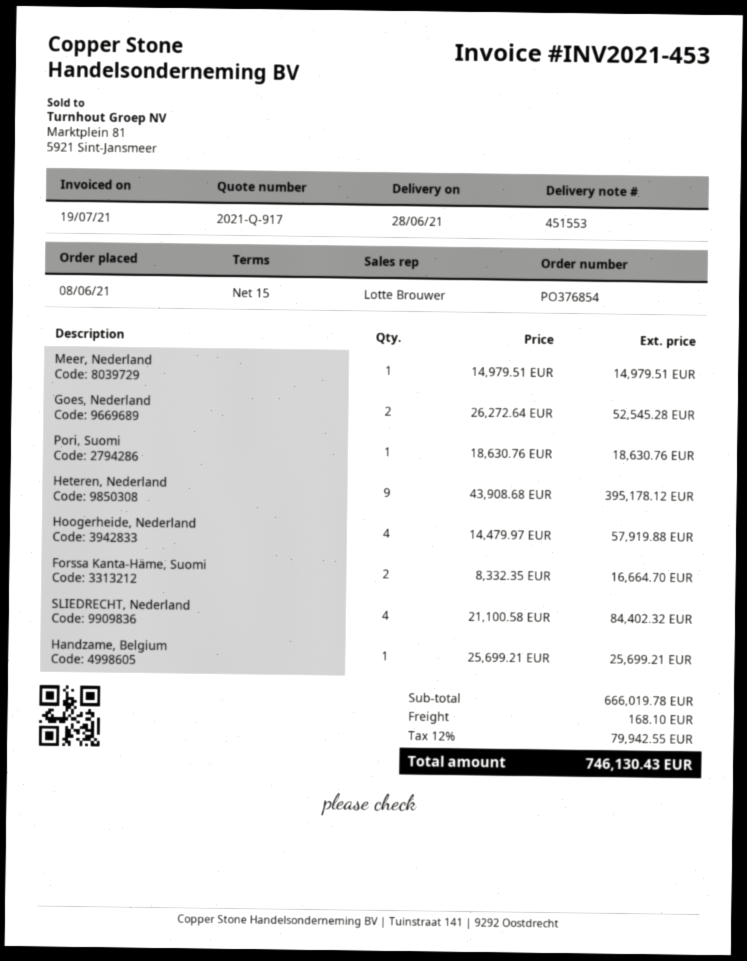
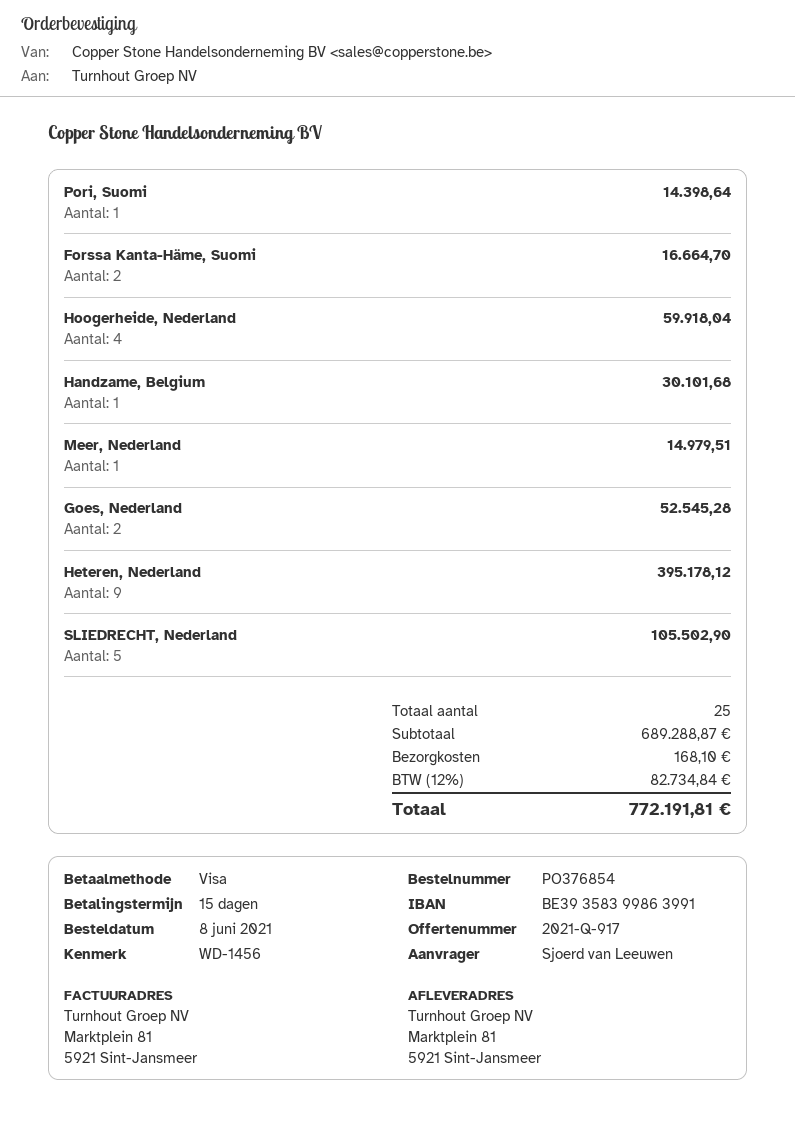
Pori, Suomi: 1 for 18630.76 -> 1 for 14398.64
Hoogerheide, Nederland: 4 for 57919.88 -> 4 for 59918.04
SLIEDRECHT, Nederland: 4 for 84402.32 -> 5 for 105502.90
Handzame, Belgium: 1 for 25699.21 -> 1 for 30101.68
subtotal: 666019.78 -> 689288.87
tax: 12% = 79942.55 -> 12% = 82734.84
total: 746130.43 -> 772191.81

